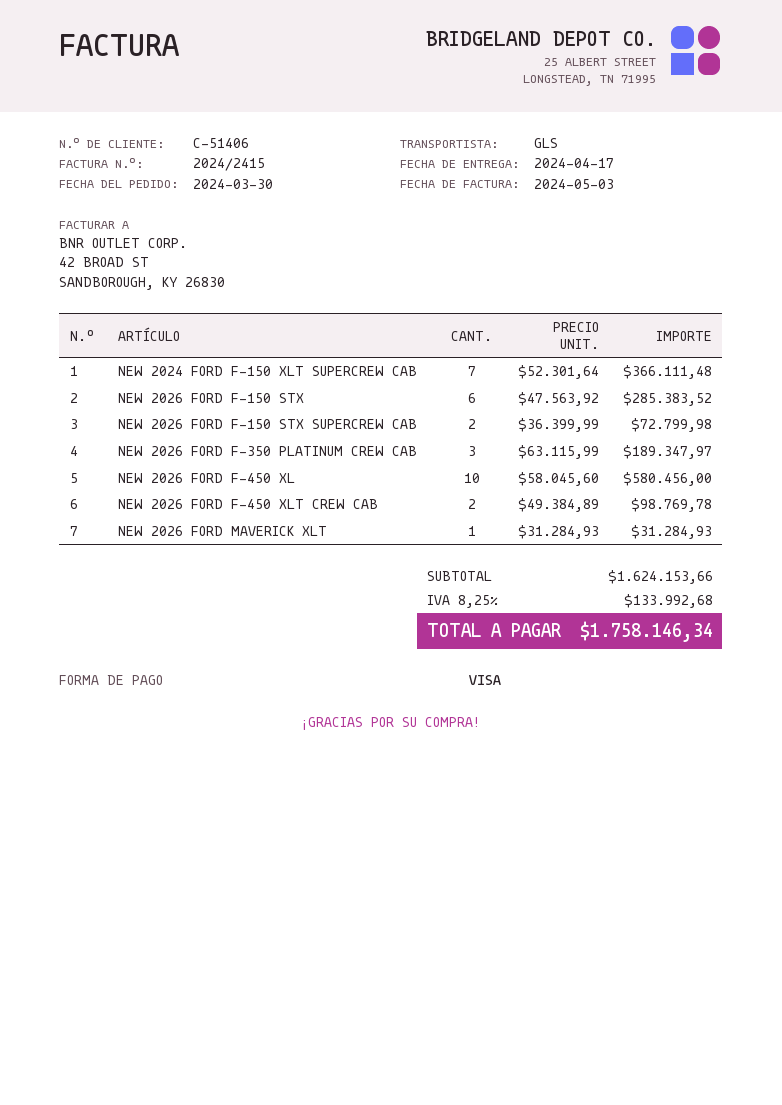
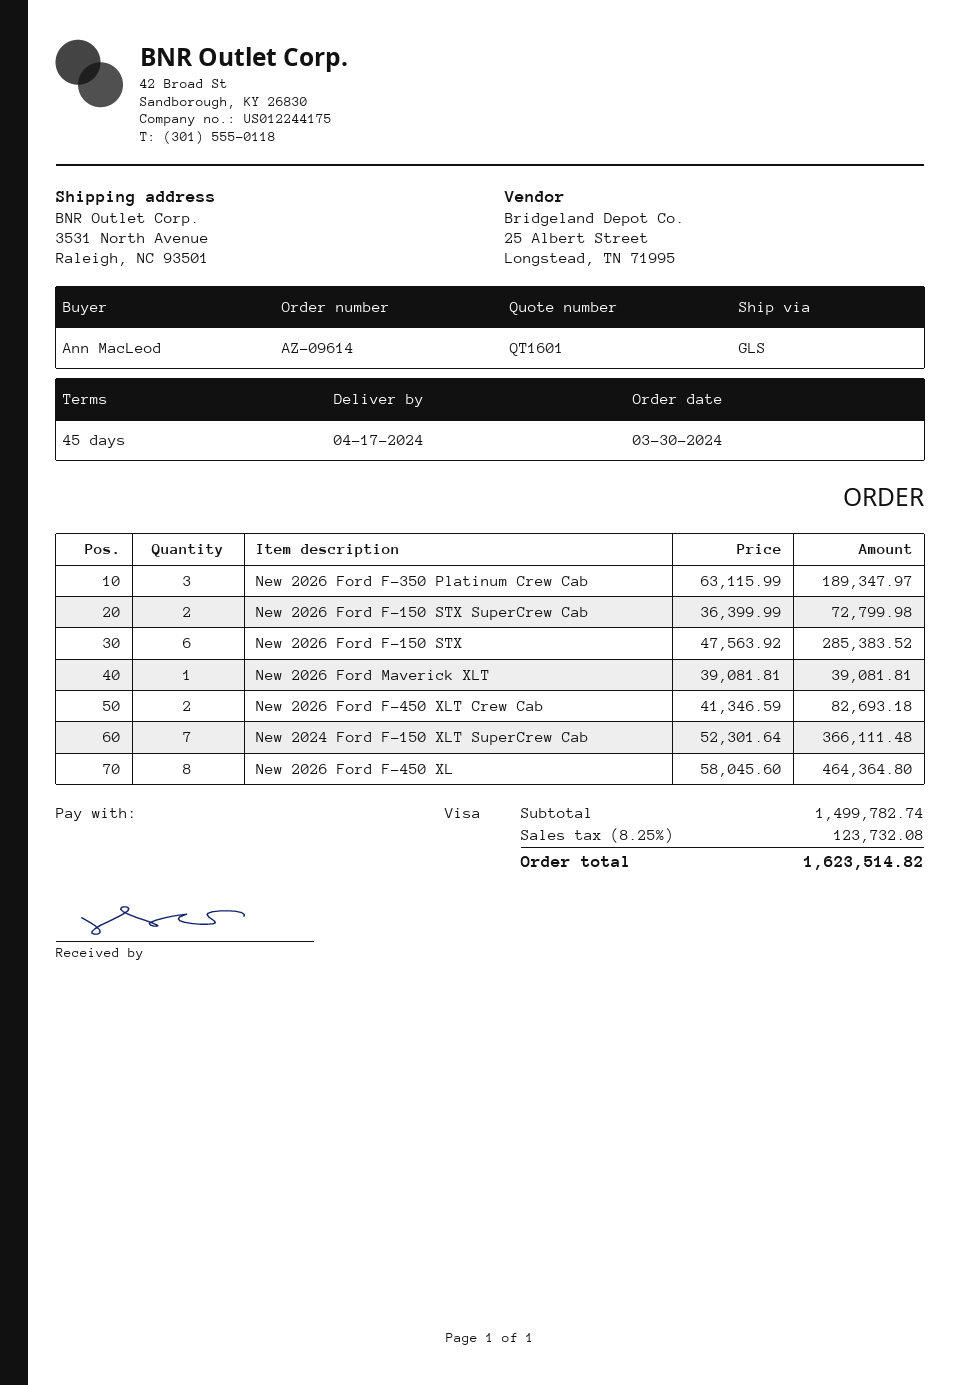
NEW 2026 FORD F-450 XL: 10 x 58045.60 = 580456.00 -> 8 x 58045.60 = 464364.80
NEW 2026 FORD F-450 XLT CREW CAB: 2 x 49384.89 = 98769.78 -> 2 x 41346.59 = 82693.18
NEW 2026 FORD MAVERICK XLT: 1 x 31284.93 = 31284.93 -> 1 x 39081.81 = 39081.81
subtotal: 1624153.66 -> 1499782.74
tax: 8.25% = 133992.68 -> 8.25% = 123732.08
total: 1758146.34 -> 1623514.82

